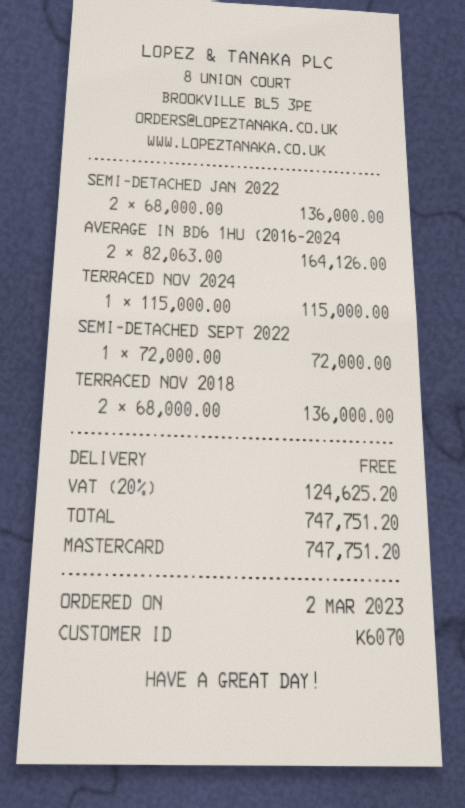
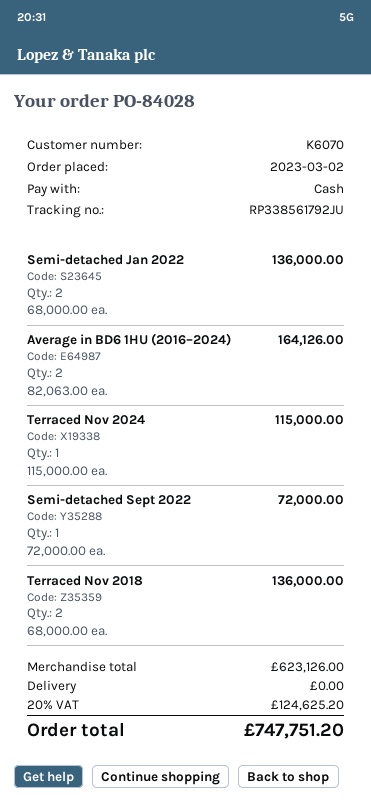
payment method: Mastercard -> cash

